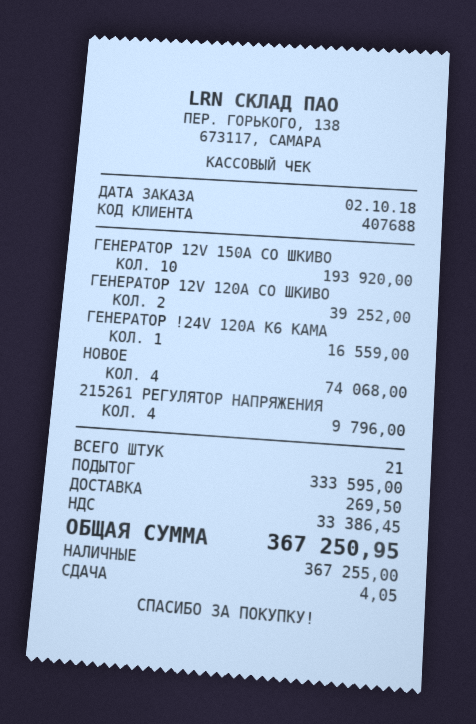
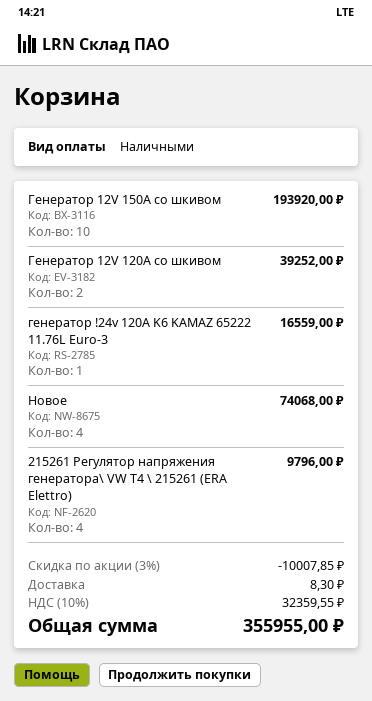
discount: none -> 3% = 10007.85
shipping: 269.50 -> 8.30
tax: 33386.45 -> 32359.55
total: 367250.95 -> 355955.00

